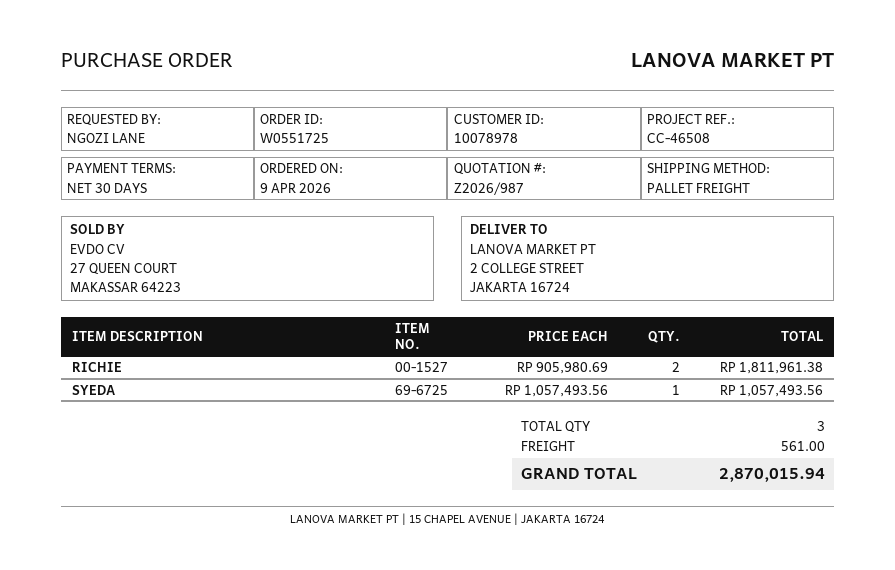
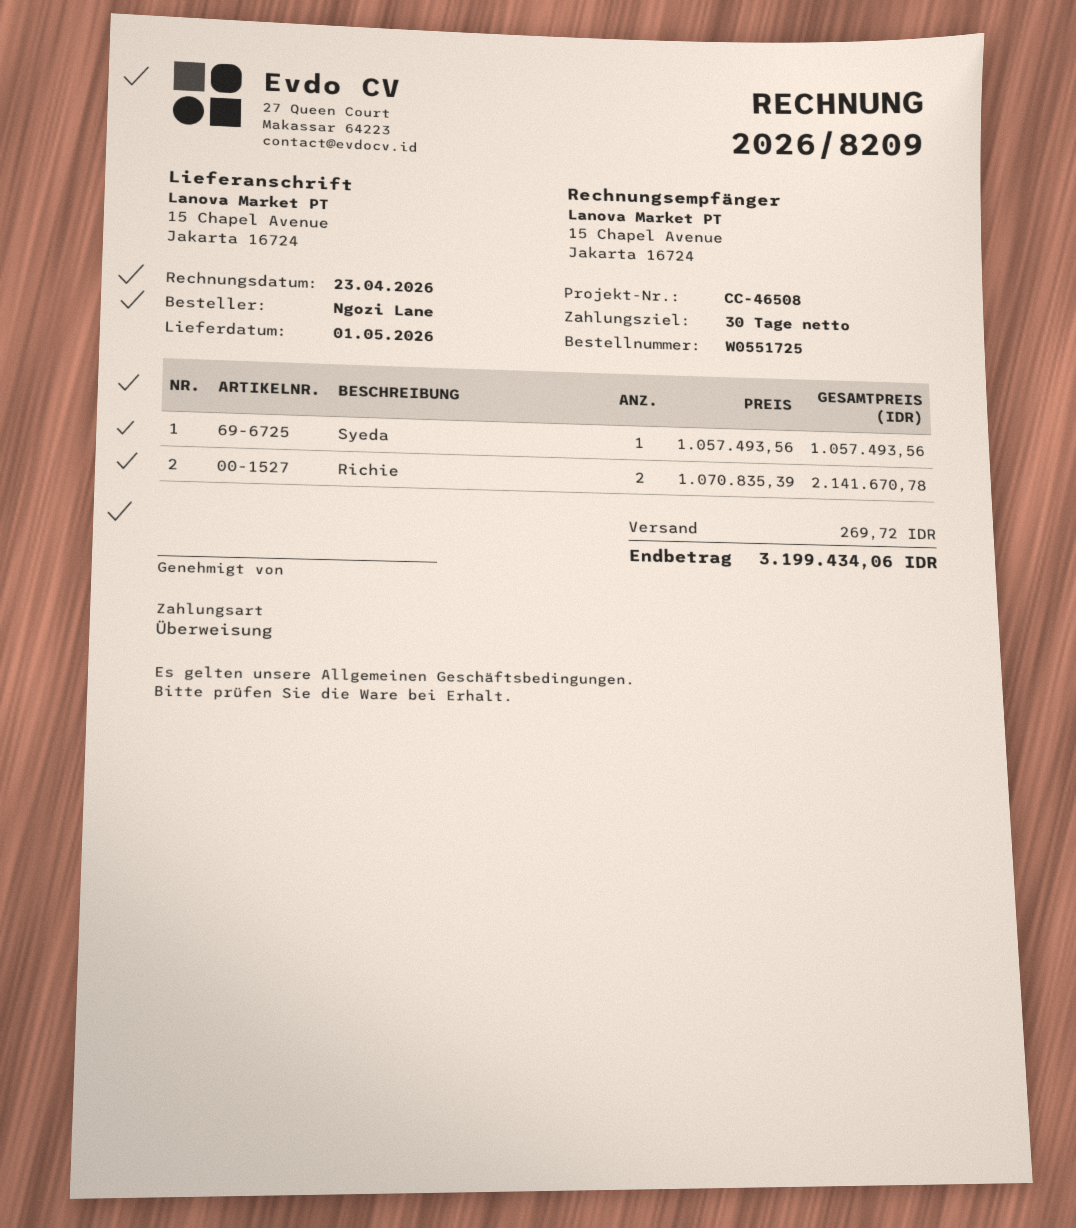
ship to: 2 COLLEGE STREET, JAKARTA 16724 -> 15 Chapel Avenue, Jakarta 16724
RICHIE: 2 x 905980.69 = 1811961.38 -> 2 x 1070835.39 = 2141670.78
shipping: 561.00 -> 269.72
total: 2870015.94 -> 3199434.06

